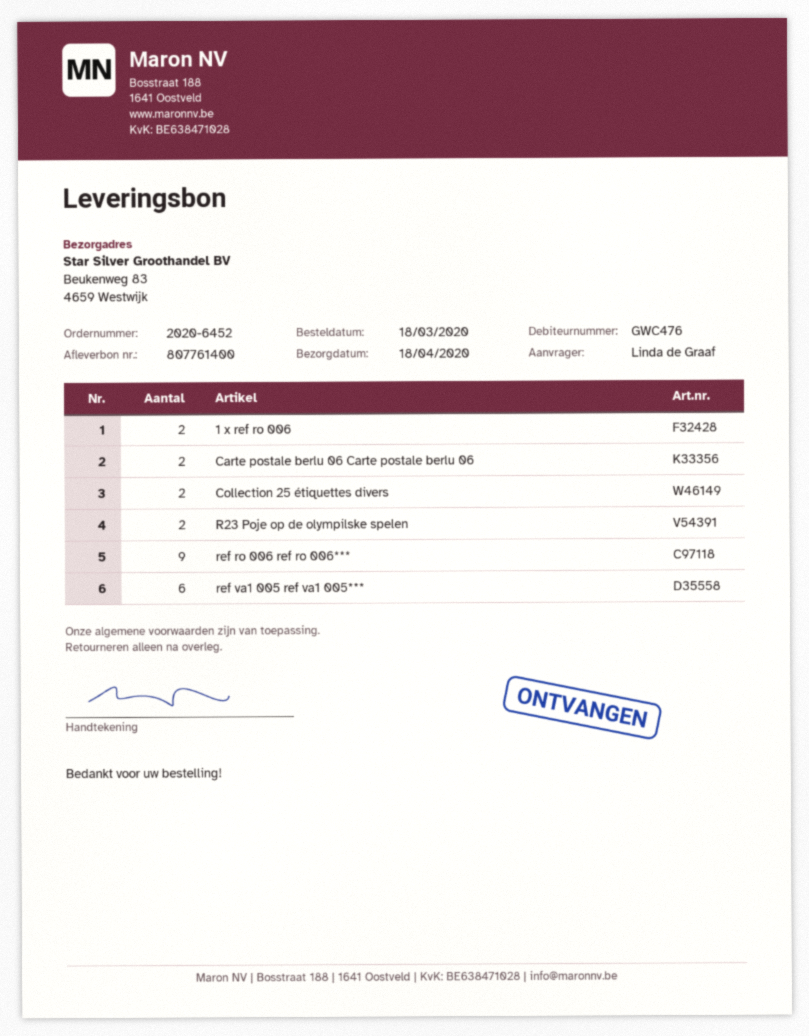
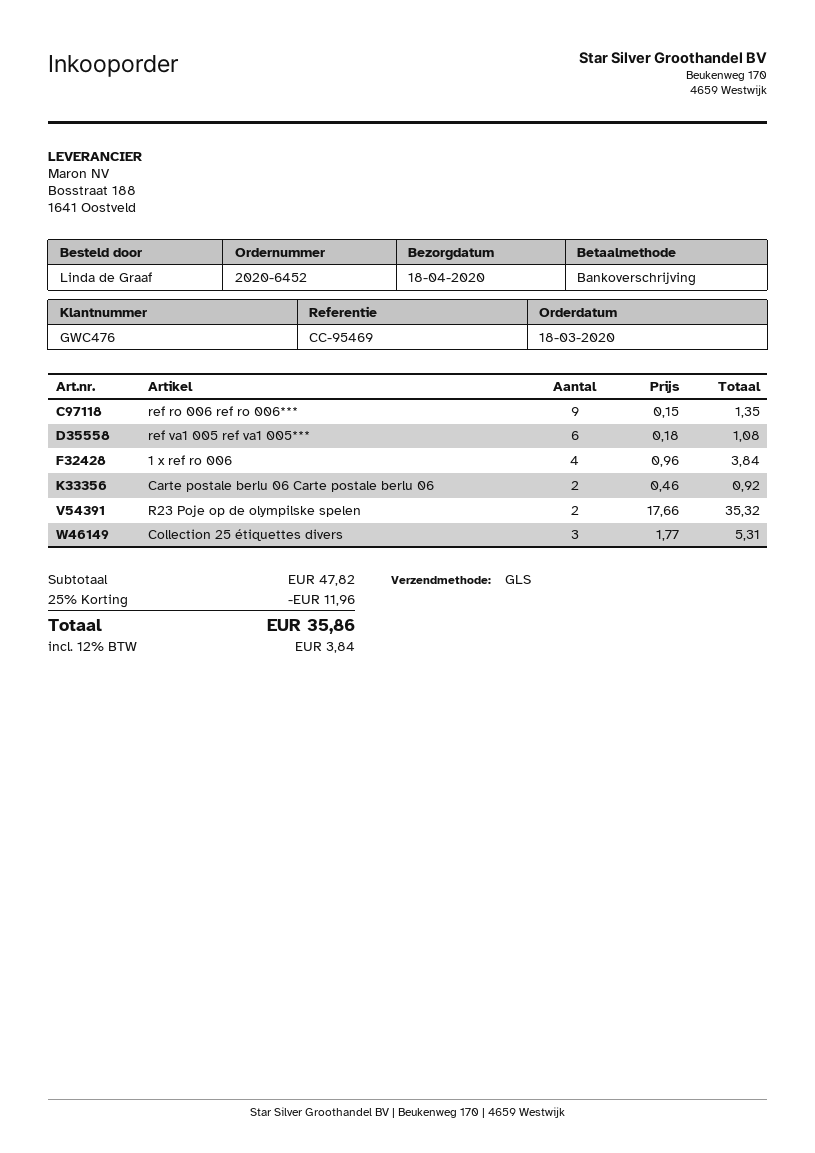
1 x ref ro 006: 2 -> 4
Collection 25 étiquettes divers: 2 -> 3

